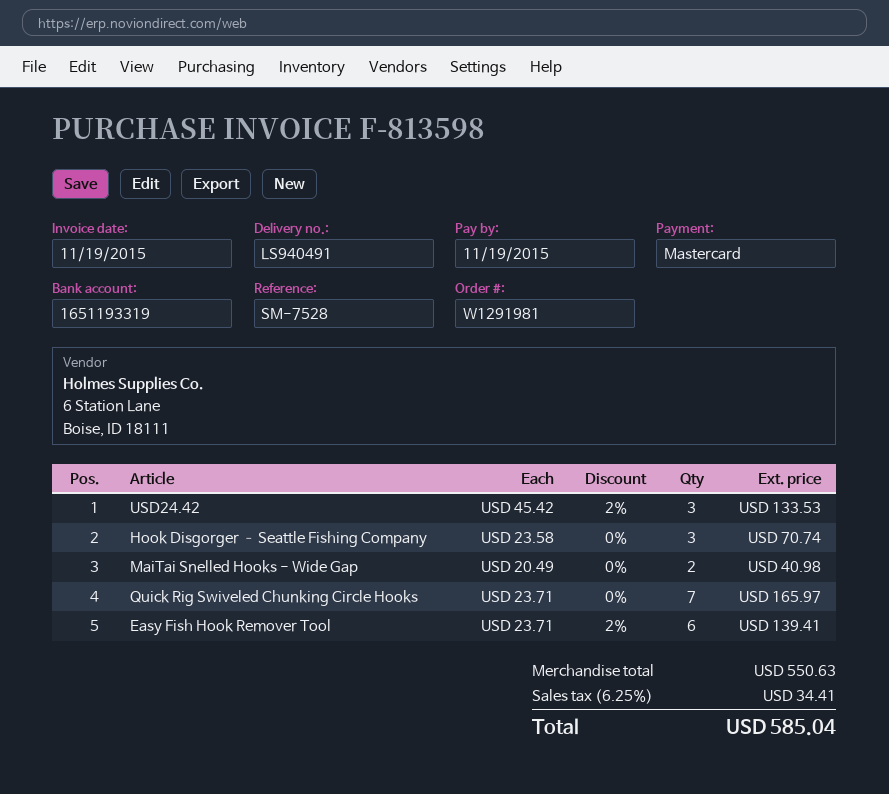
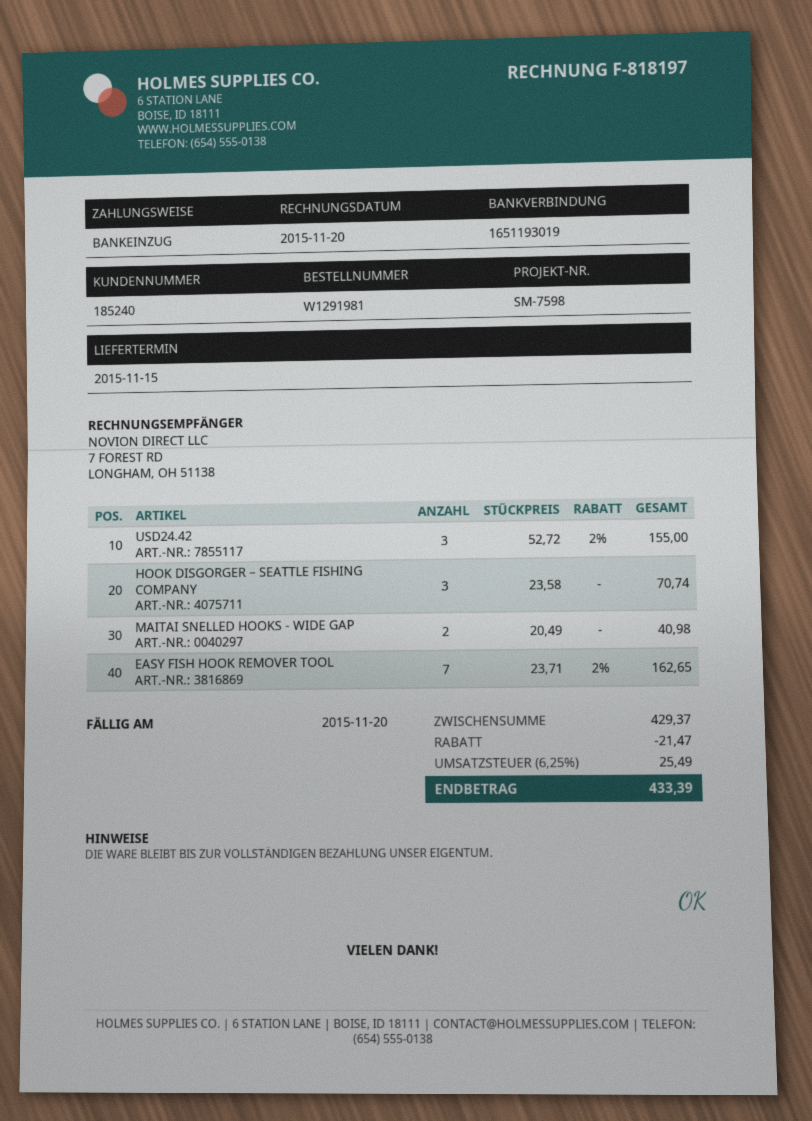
invoice number: F-813598 -> F-818197
invoice date: 2015-11-19 -> 2015-11-20
due date: 2015-11-19 -> 2015-11-20
reference: SM-7528 -> SM-7598
payment method: Mastercard -> direct debit
bank account: 1651193319 -> 1651193019
USD24.42: 3 x 45.42 - 2% = 133.53 -> 3 x 52.72 - 2% = 155.00
Quick Rig Swiveled Chunking Circle Hooks: 7 x 23.71 = 165.97 -> none
Easy Fish Hook Remover Tool: 6 x 23.71 - 2% = 139.41 -> 7 x 23.71 - 2% = 162.65
subtotal: 550.63 -> 429.37
discount: none -> 21.47
tax: 6.25% = 34.41 -> 6.25% = 25.49
total: 585.04 -> 433.39

